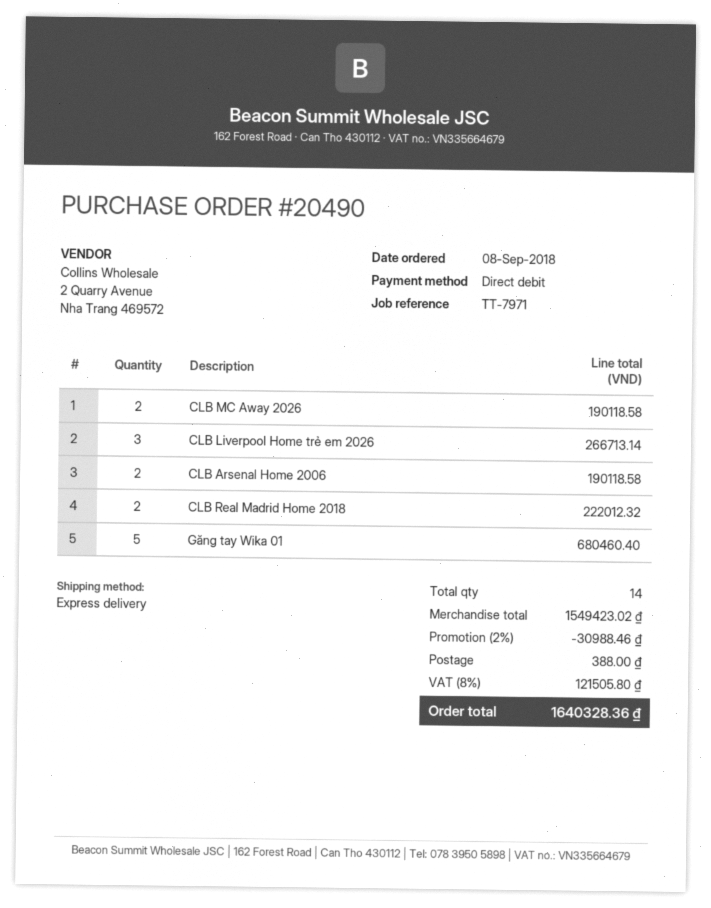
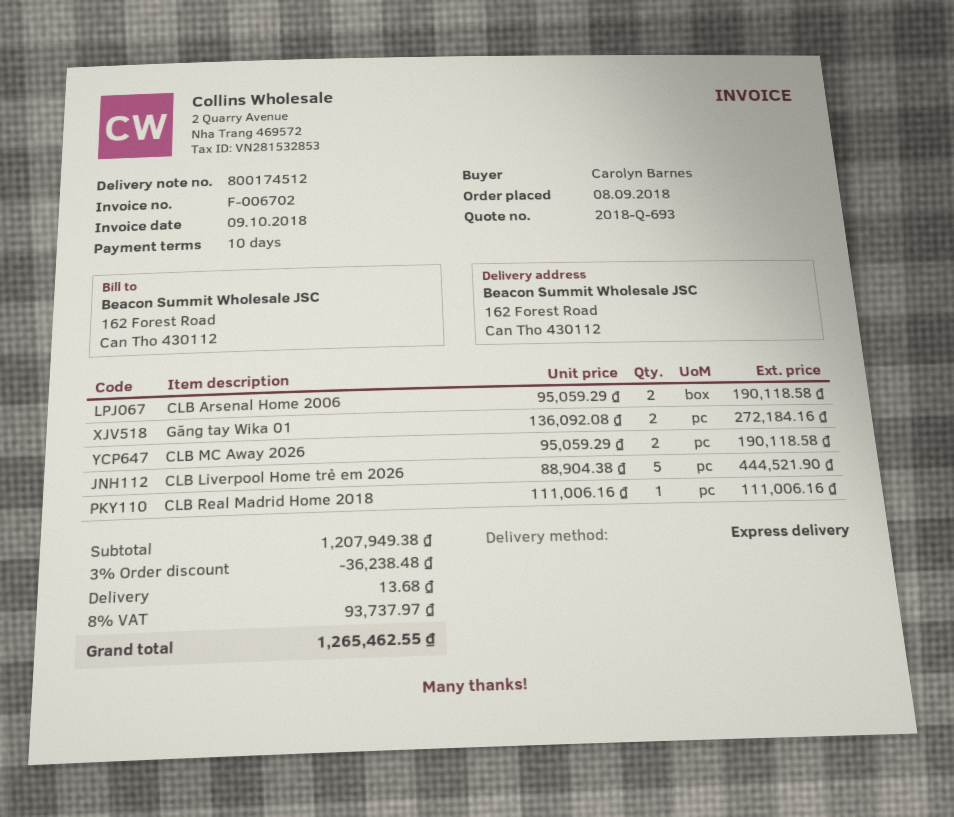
CLB Liverpool Home trẻ em 2026: 3 for 266713.14 -> 5 for 444521.90
CLB Real Madrid Home 2018: 2 for 222012.32 -> 1 for 111006.16
Găng tay Wika 01: 5 for 680460.40 -> 2 for 272184.16
subtotal: 1549423.02 -> 1207949.38
discount: 2% = 30988.46 -> 3% = 36238.48
shipping: 388.00 -> 13.68
tax: 8% = 121505.80 -> 8% = 93737.97
total: 1640328.36 -> 1265462.55

